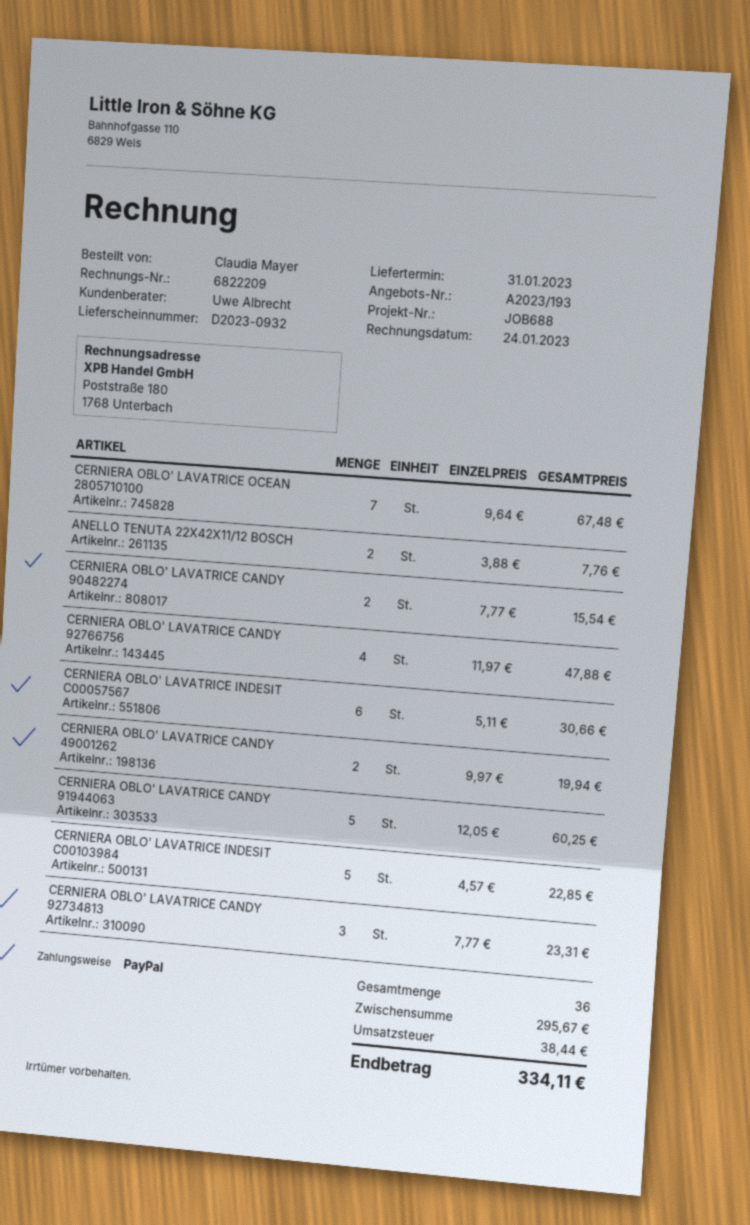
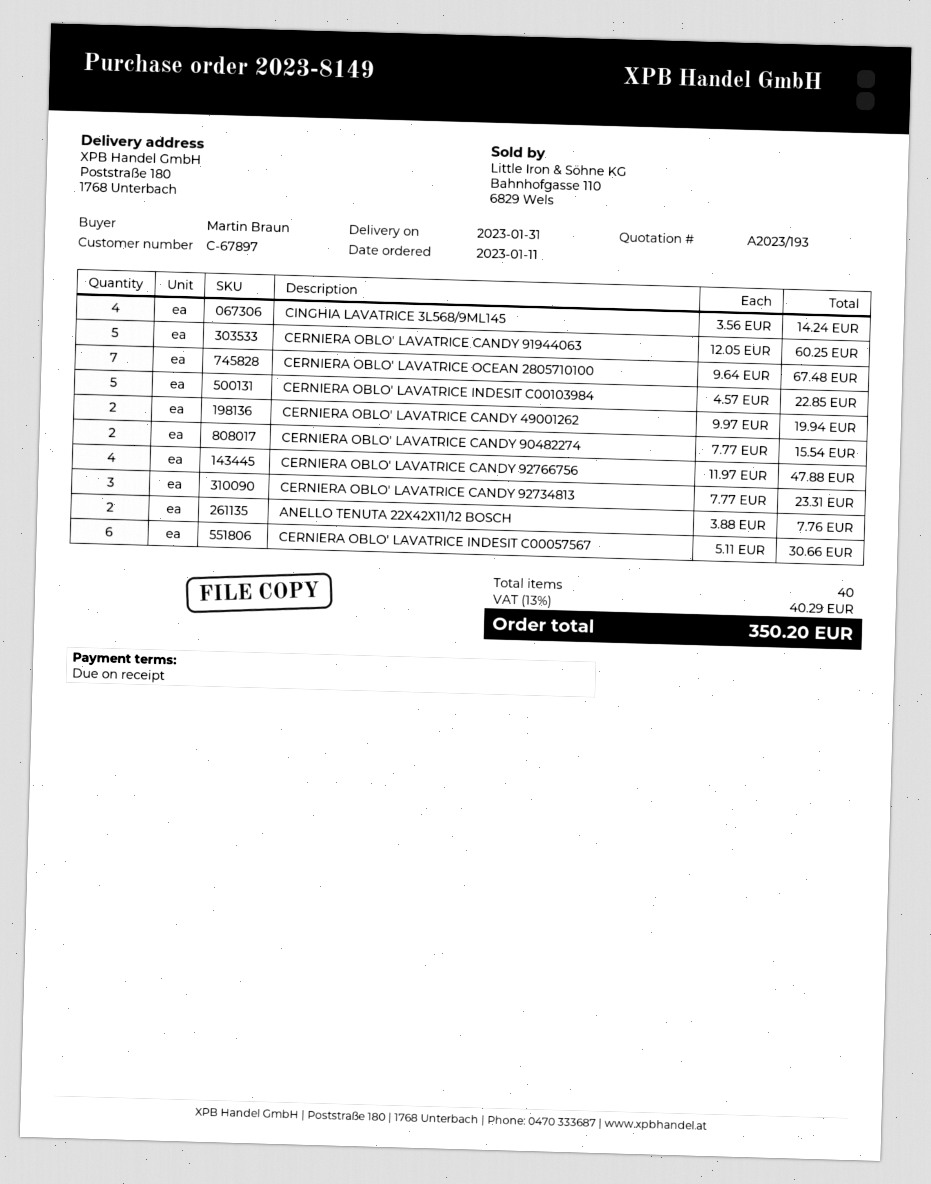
ordered by: Claudia Mayer -> Martin Braun
CINGHIA LAVATRICE 3L568/9ML145: none -> 4 x 3.56 = 14.24
total quantity: 36 -> 40
tax: 38.44 -> 40.29
total: 334.11 -> 350.20

